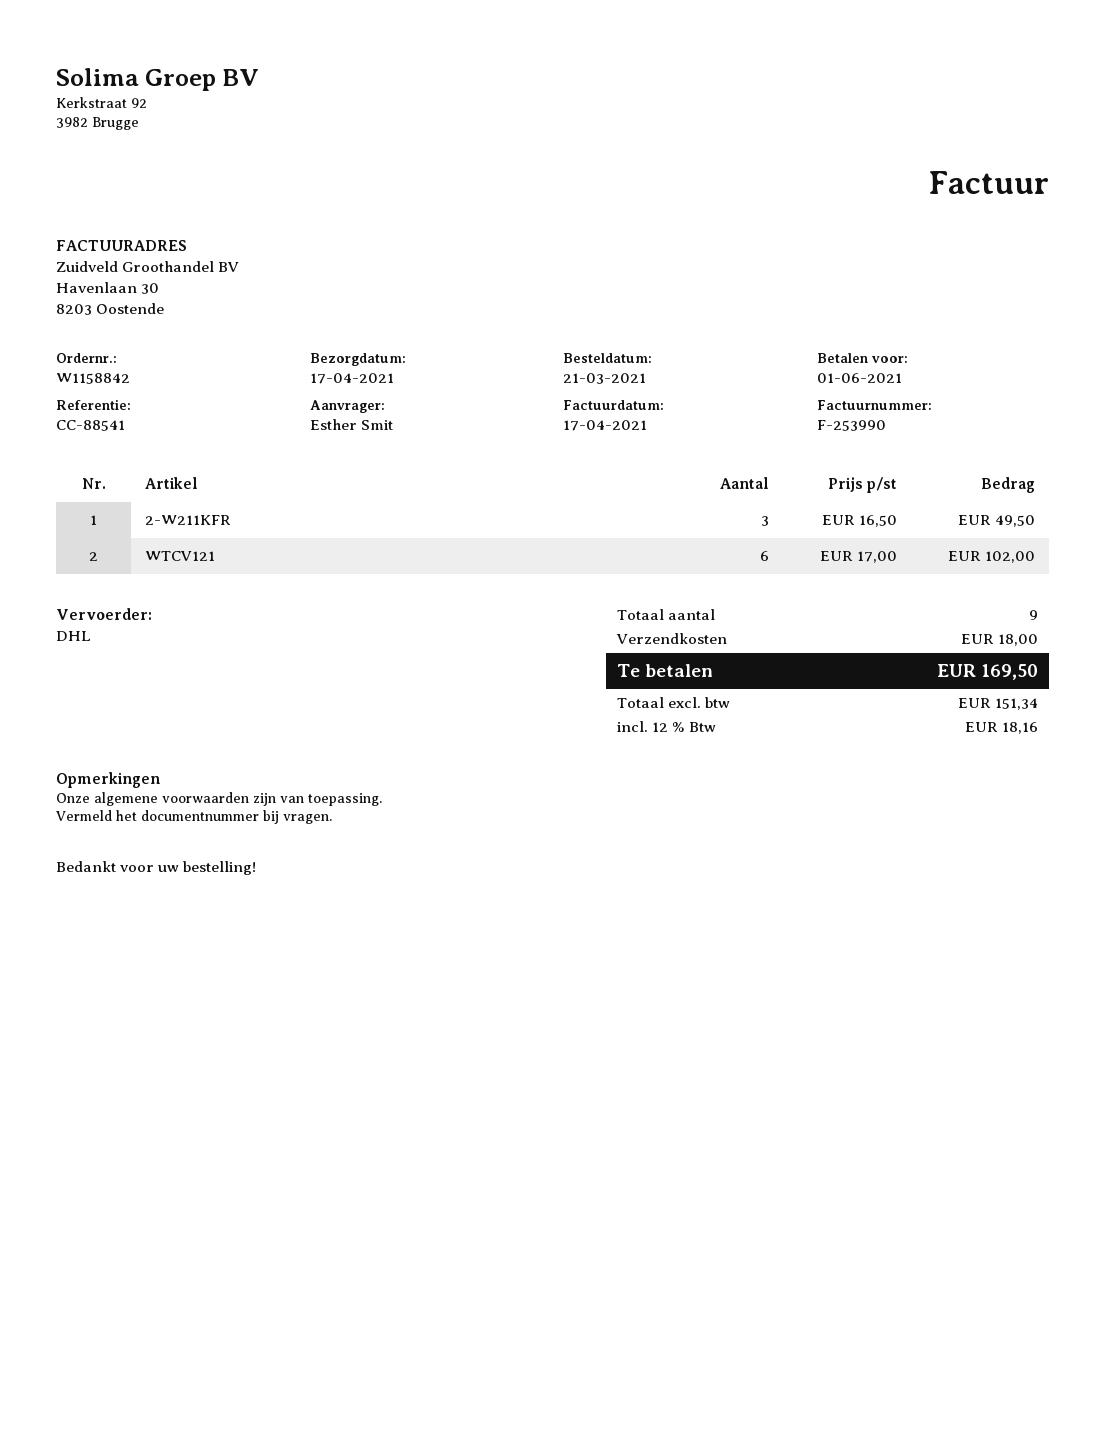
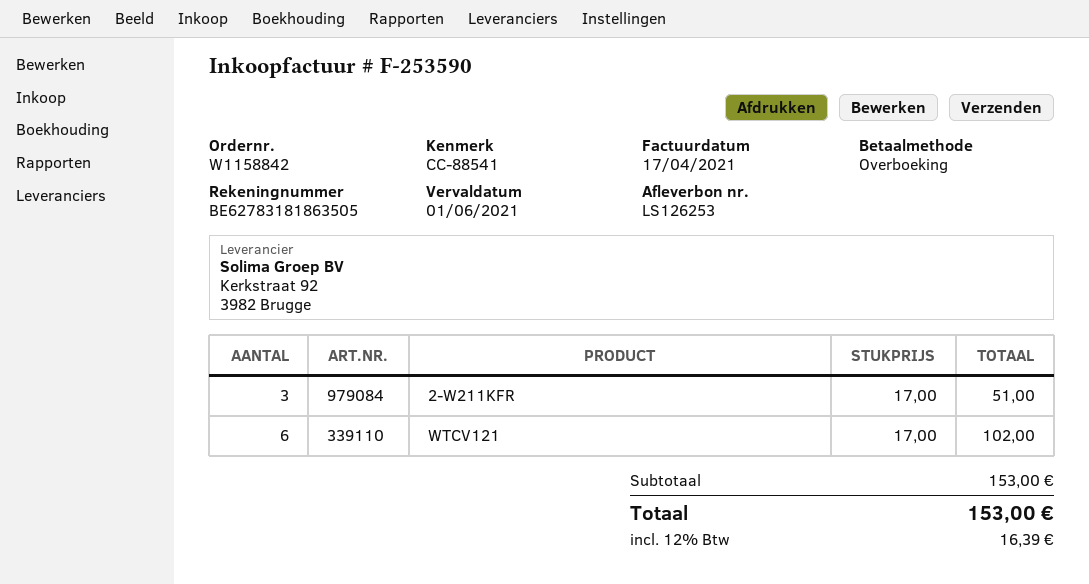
invoice number: F-253990 -> F-253590
2-W211KFR: 3 x 16.50 = 49.50 -> 3 x 17.00 = 51.00
shipping: 18.00 -> none
tax: 12% = 18.16 -> 12% = 16.39
total: 169.50 -> 153.00

